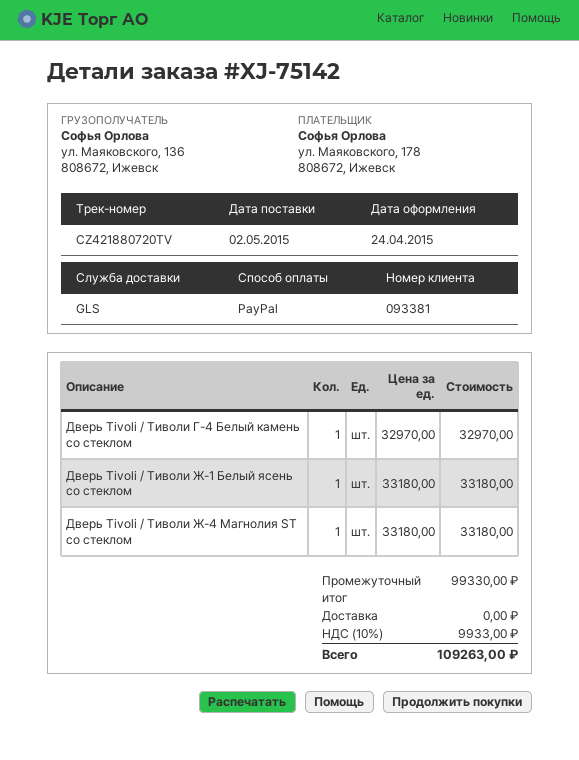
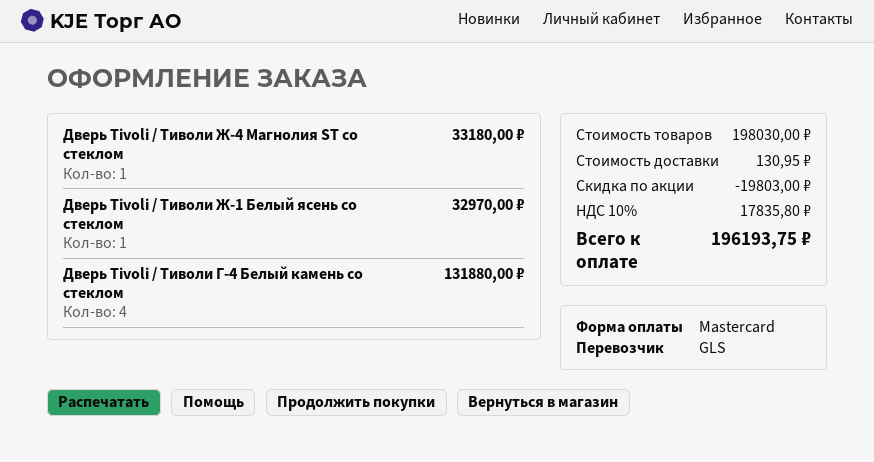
payment method: PayPal -> Mastercard
Дверь Tivoli / Тиволи Г-4 Белый камень со стеклом: 1 for 32970.00 -> 4 for 131880.00
Дверь Tivoli / Тиволи Ж-1 Белый ясень со стеклом: 1 for 33180.00 -> 1 for 32970.00
subtotal: 99330.00 -> 198030.00
discount: none -> 19803.00
shipping: 0.00 -> 130.95
tax: 10% = 9933.00 -> 10% = 17835.80
total: 109263.00 -> 196193.75

